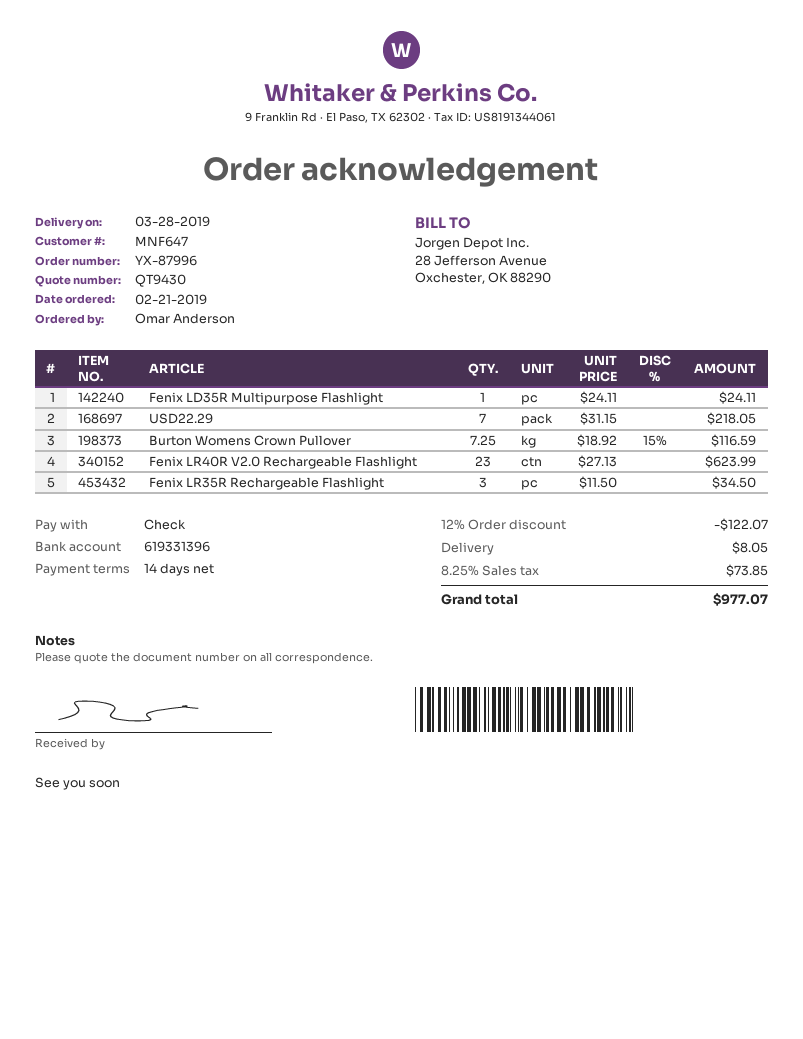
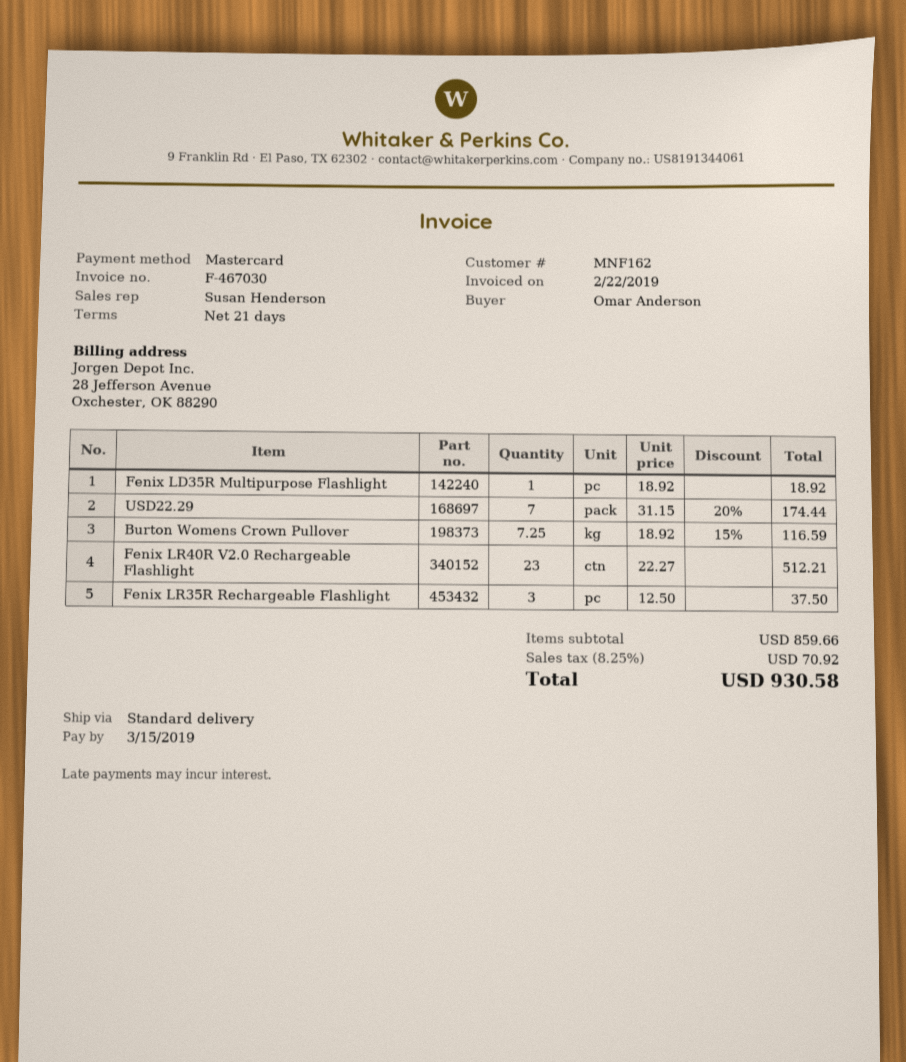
payment terms: 14 days -> 21 days
customer number: MNF647 -> MNF162
payment method: cheque -> Mastercard
Fenix LD35R Multipurpose Flashlight: 1 x 24.11 = 24.11 -> 1 x 18.92 = 18.92
USD22.29: 7 x 31.15 = 218.05 -> 7 x 31.15 - 20% = 174.44
Fenix LR40R V2.0 Rechargeable Flashlight: 23 x 27.13 = 623.99 -> 23 x 22.27 = 512.21
Fenix LR35R Rechargeable Flashlight: 3 x 11.50 = 34.50 -> 3 x 12.50 = 37.50
discount: 12% = 122.07 -> none
shipping: 8.05 -> none
tax: 8.25% = 73.85 -> 8.25% = 70.92
total: 977.07 -> 930.58

